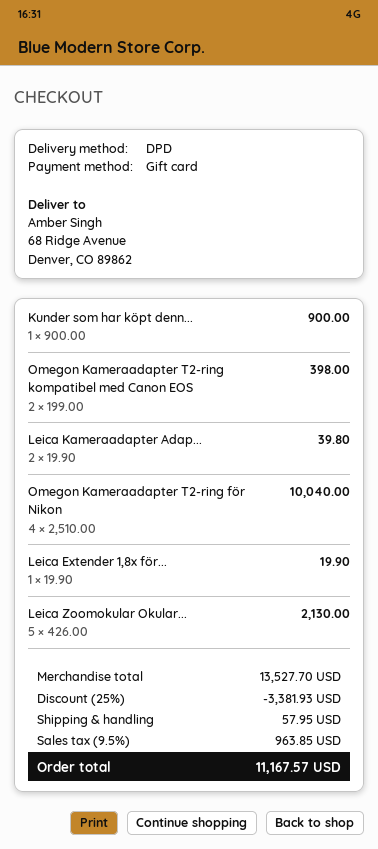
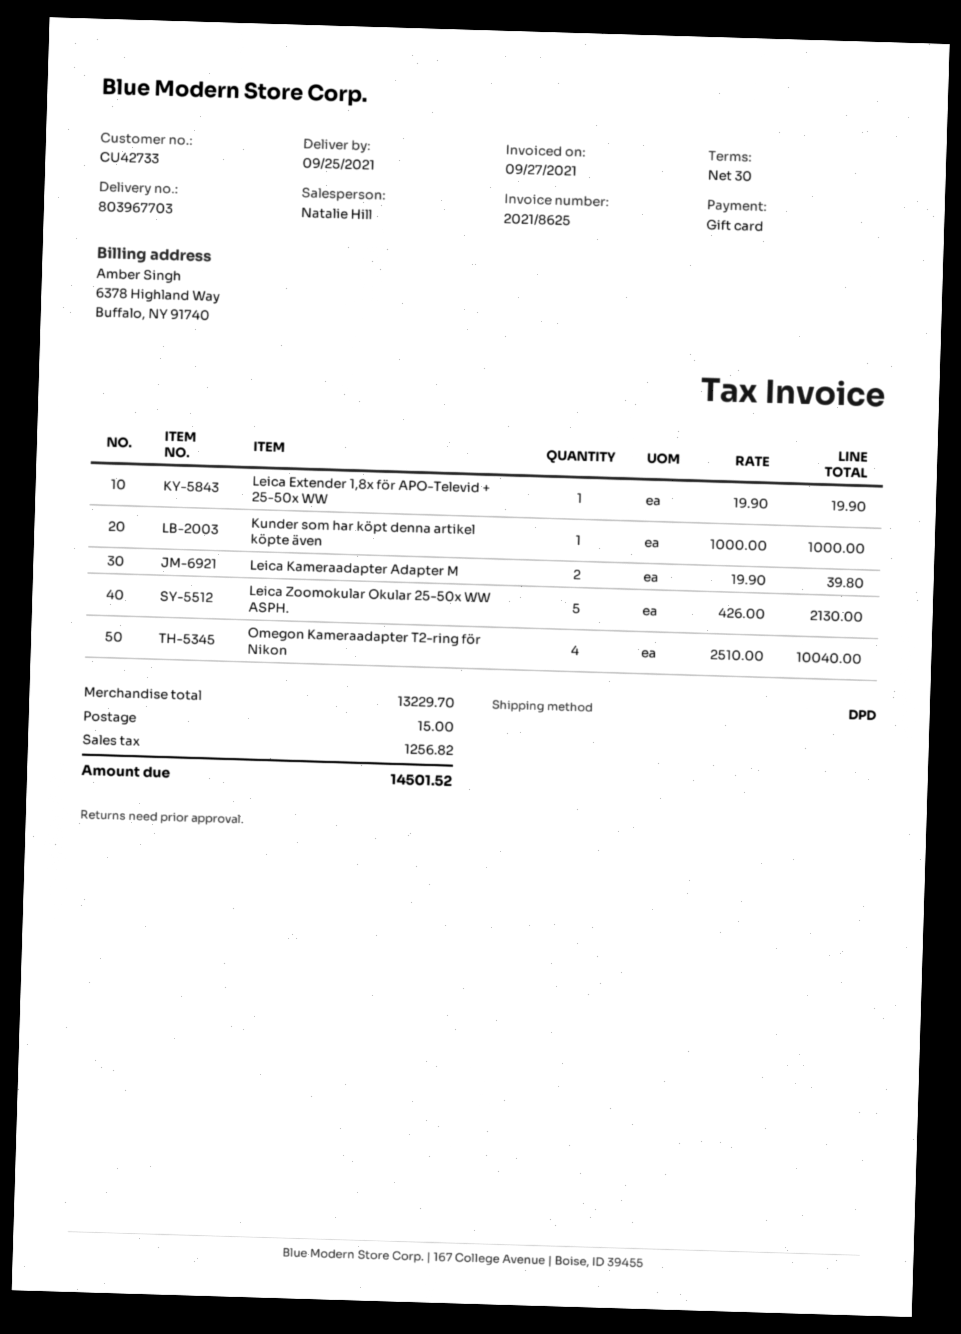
Kunder som har köpt denn...: 1 x 900.00 = 900.00 -> 1 x 1000.00 = 1000.00
Omegon Kameraadapter T2-ring kompatibel med Canon EOS: 2 x 199.00 = 398.00 -> none
subtotal: 13527.70 -> 13229.70
discount: 25% = 3381.93 -> none
shipping: 57.95 -> 15.00
tax: 963.85 -> 1256.82
total: 11167.57 -> 14501.52

